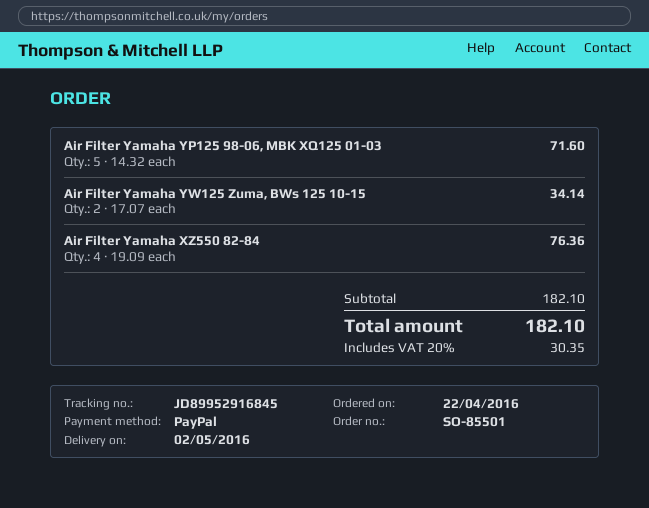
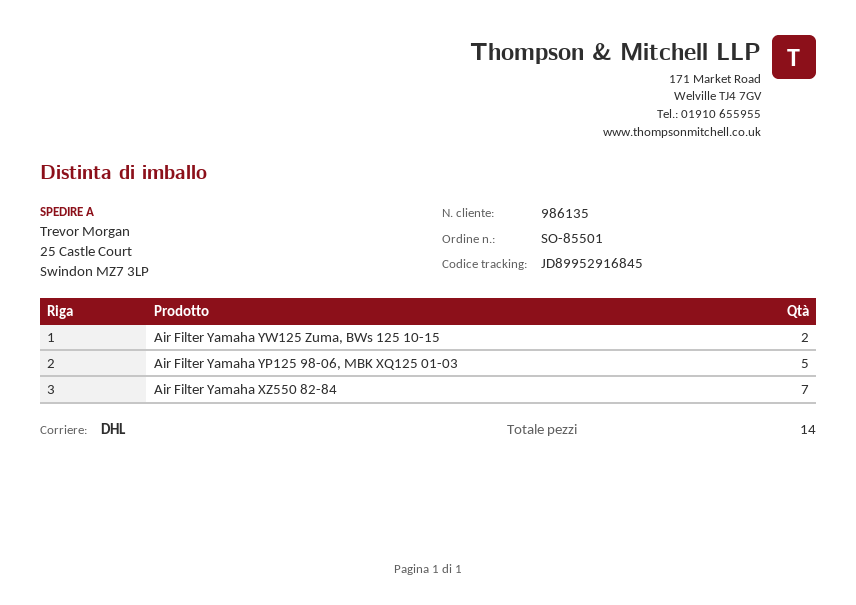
Air Filter Yamaha XZ550 82-84: 4 -> 7

